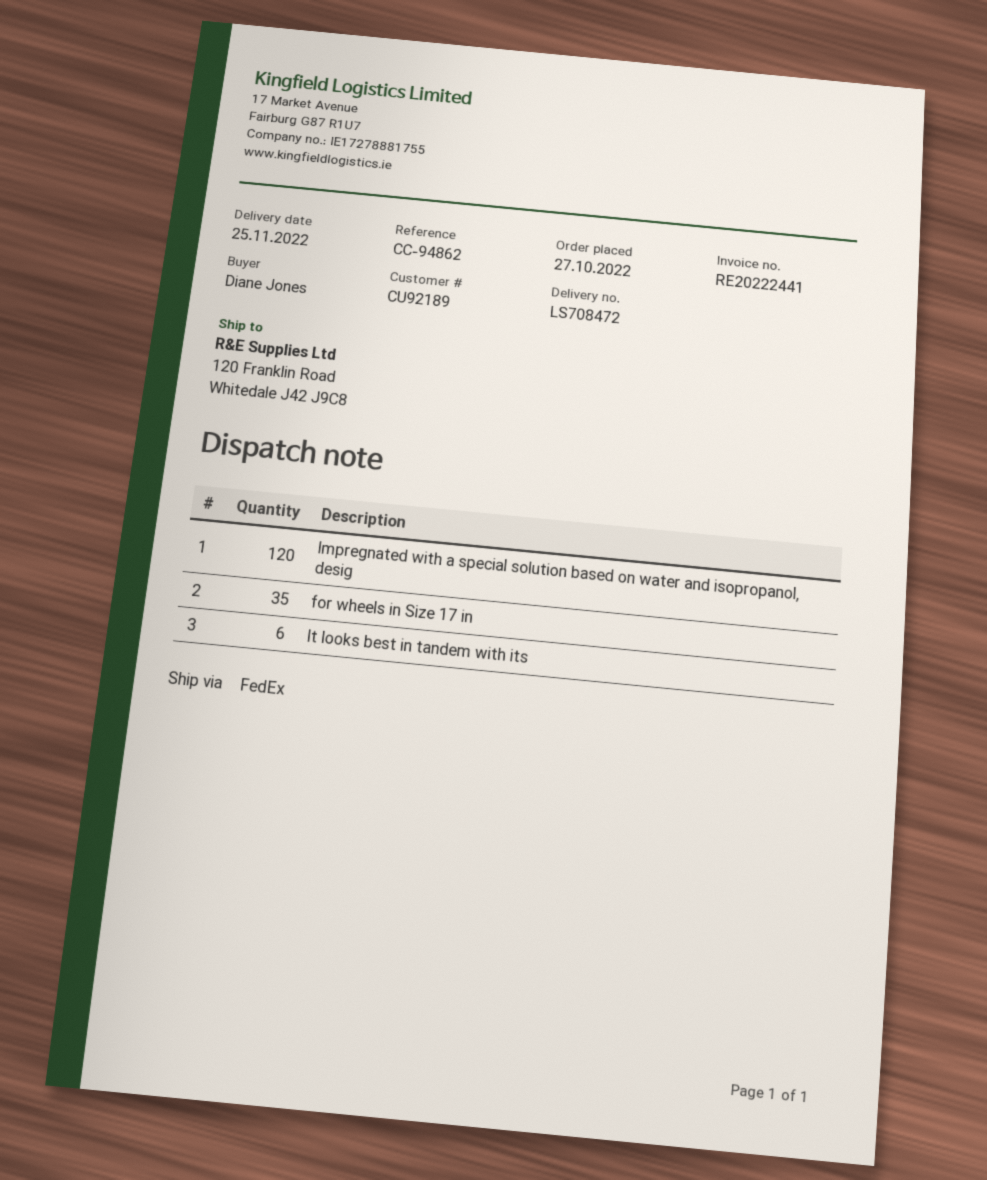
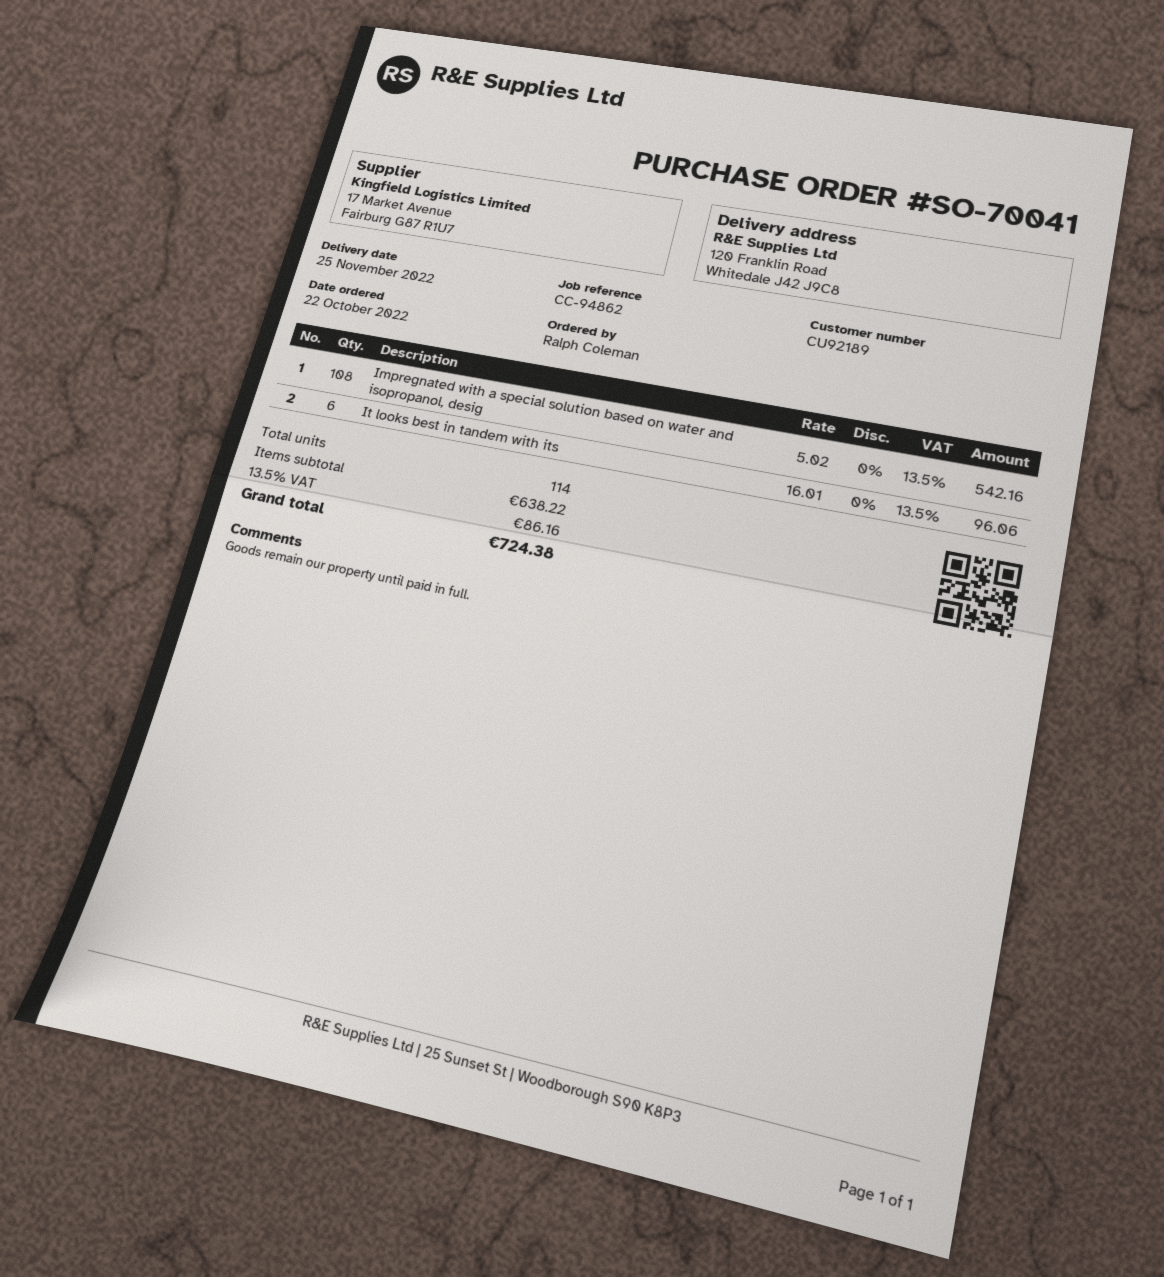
order date: 2022-10-27 -> 2022-10-22
ordered by: Diane Jones -> Ralph Coleman
Impregnated with a special solution based on water and isopropanol, desig: 120 -> 108
for wheels in Size 17 in: 35 -> none

